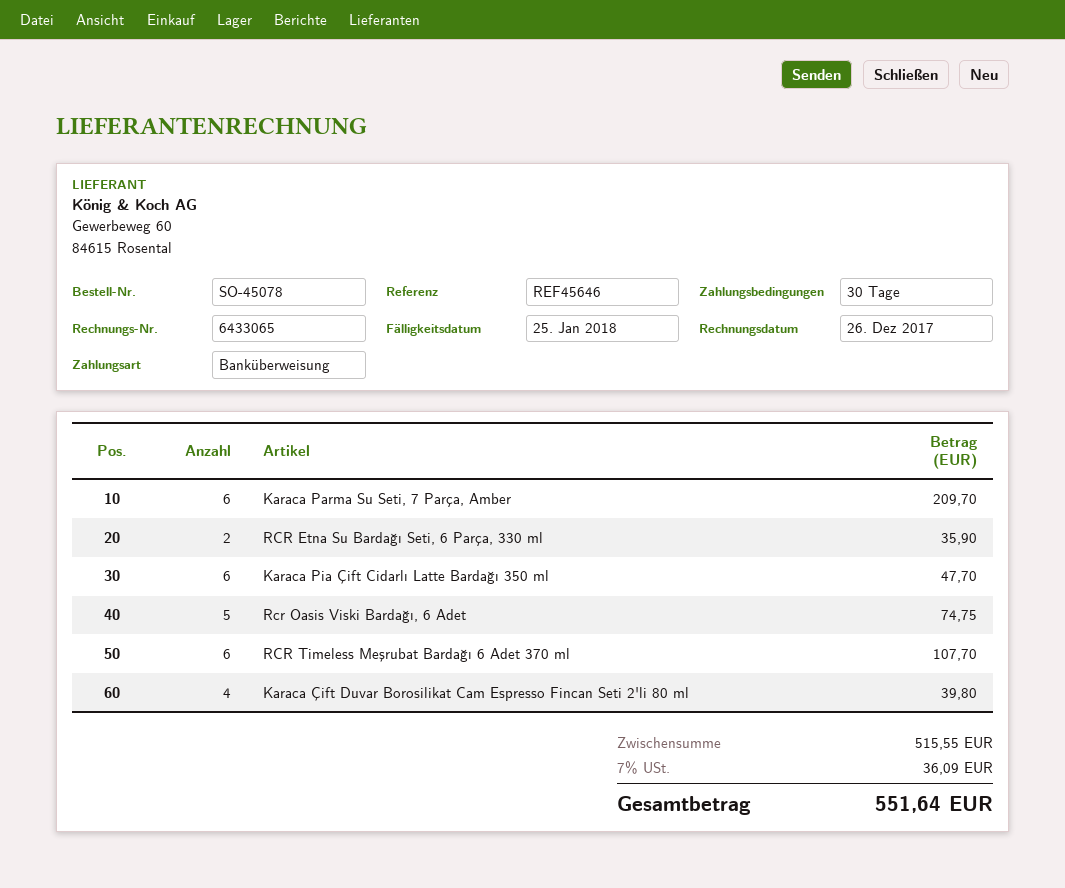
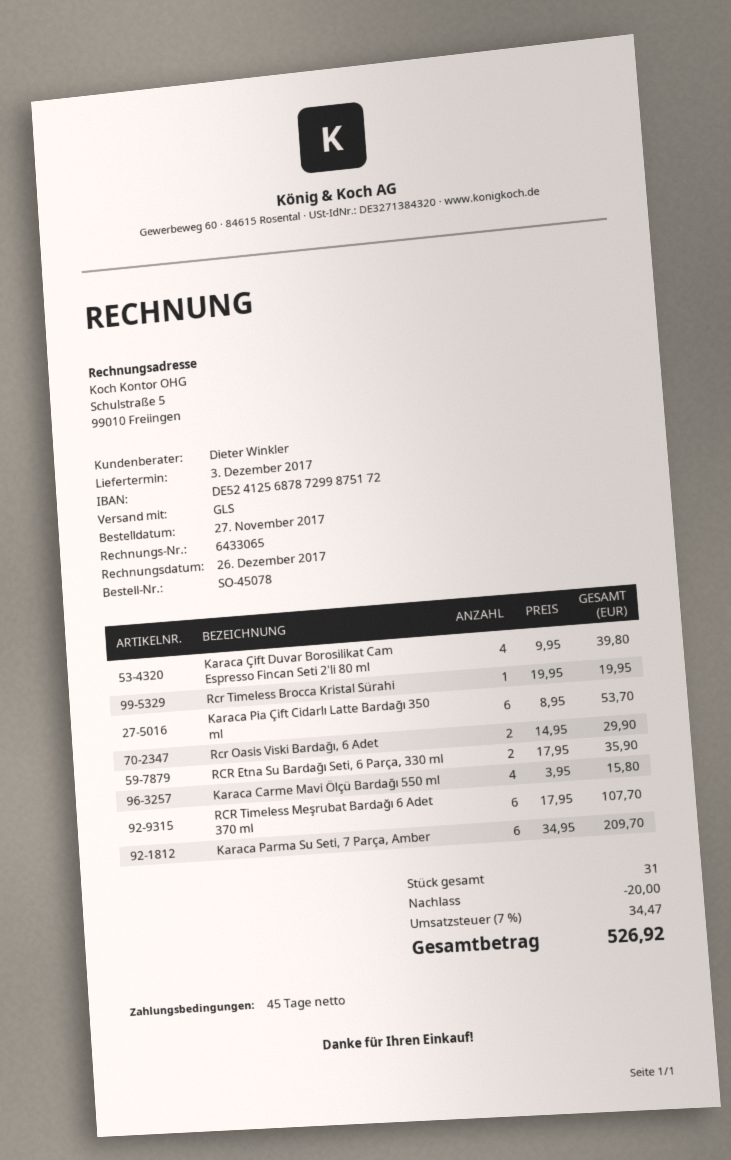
payment terms: 30 days -> 45 days
Karaca Pia Çift Cidarlı Latte Bardağı 350 ml: 6 for 47.70 -> 6 for 53.70
Rcr Oasis Viski Bardağı, 6 Adet: 5 for 74.75 -> 2 for 29.90
Rcr Timeless Brocca Kristal Sürahi: none -> 1 for 19.95
Karaca Carme Mavi Ölçü Bardağı 550 ml: none -> 4 for 15.80
discount: none -> 20.00
tax: 7% = 36.09 -> 7% = 34.47
total: 551.64 -> 526.92

